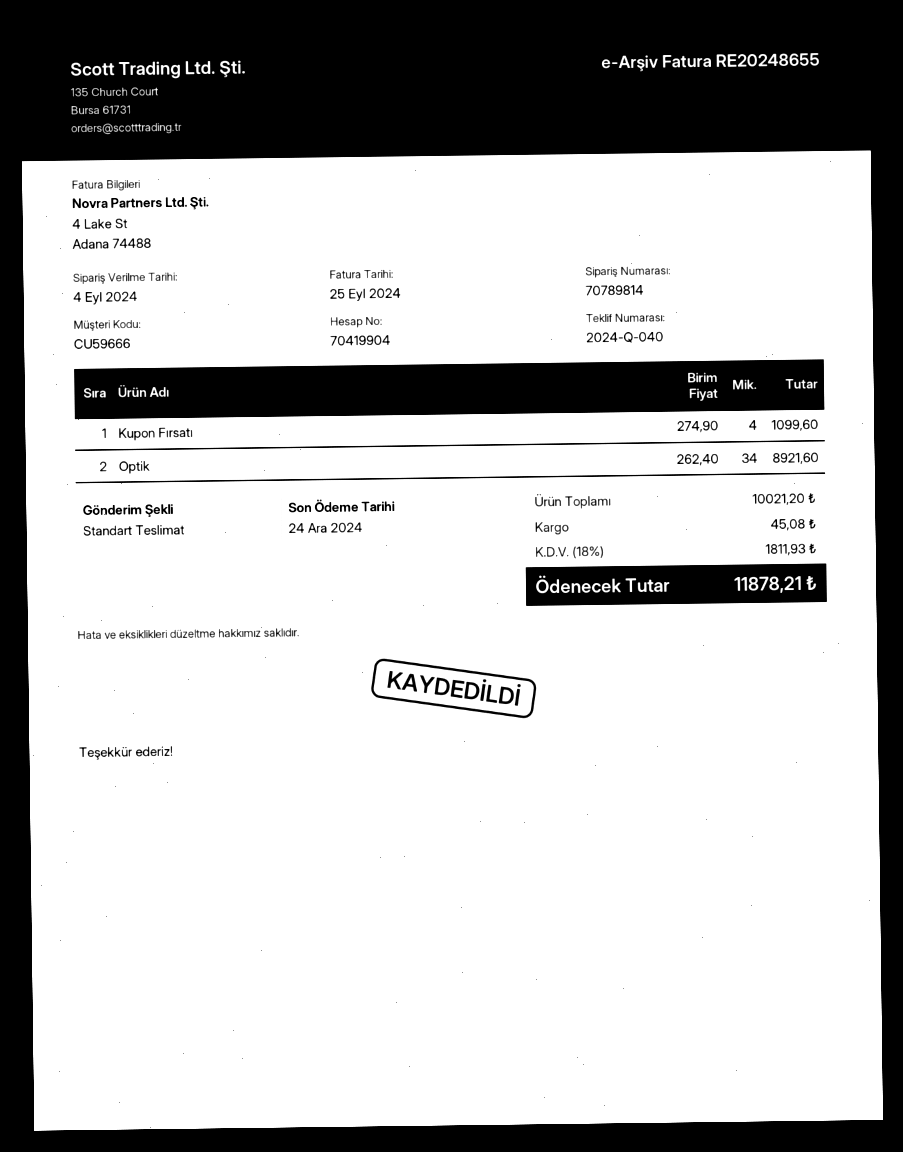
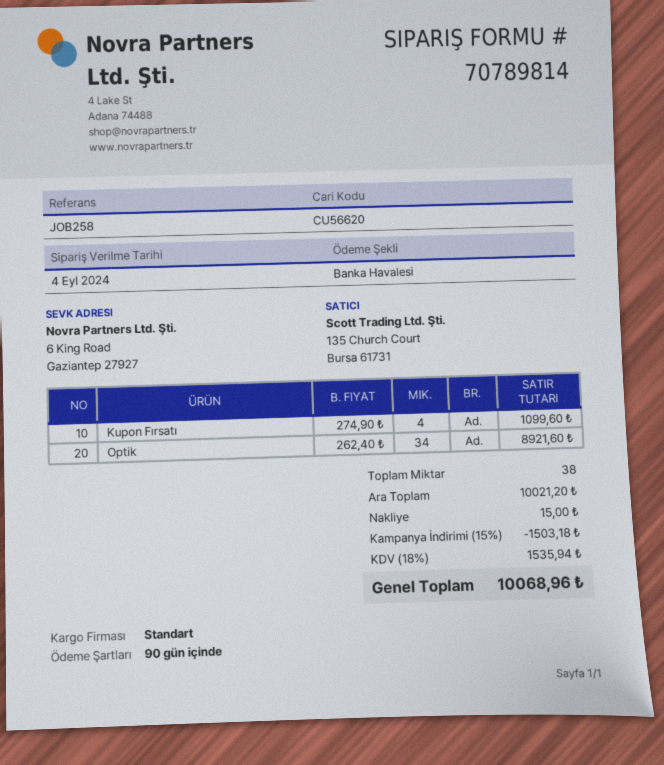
customer number: CU59666 -> CU56620
discount: none -> 15% = 1503.18
shipping: 45.08 -> 15.00
tax: 18% = 1811.93 -> 18% = 1535.94
total: 11878.21 -> 10068.96

